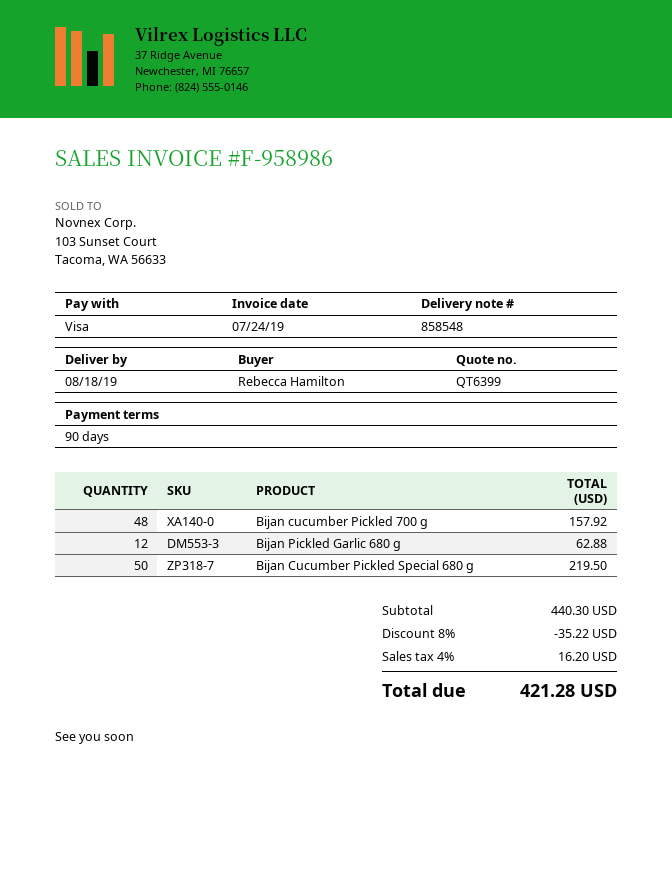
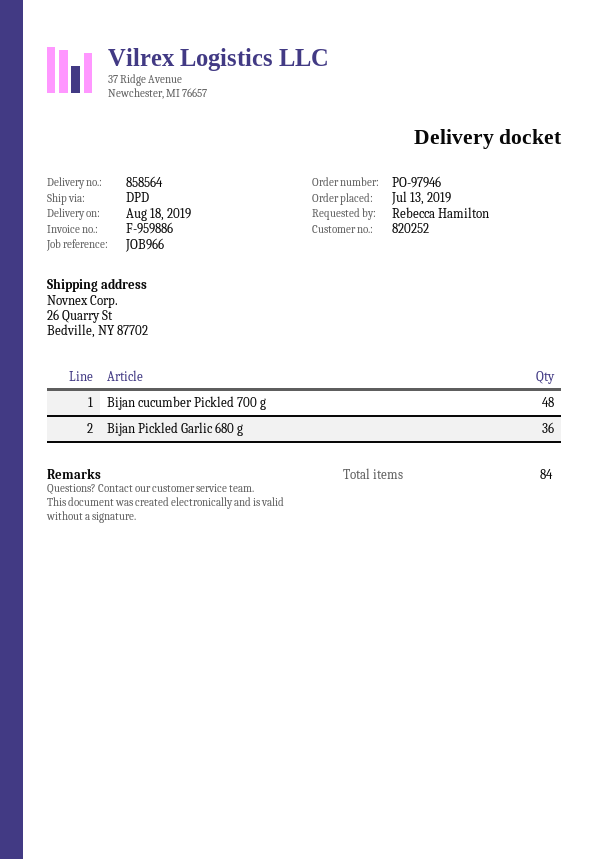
delivery note number: 858548 -> 858564
invoice number: F-958986 -> F-959886
Bijan Pickled Garlic 680 g: 12 -> 36
Bijan Cucumber Pickled Special 680 g: 50 -> none

